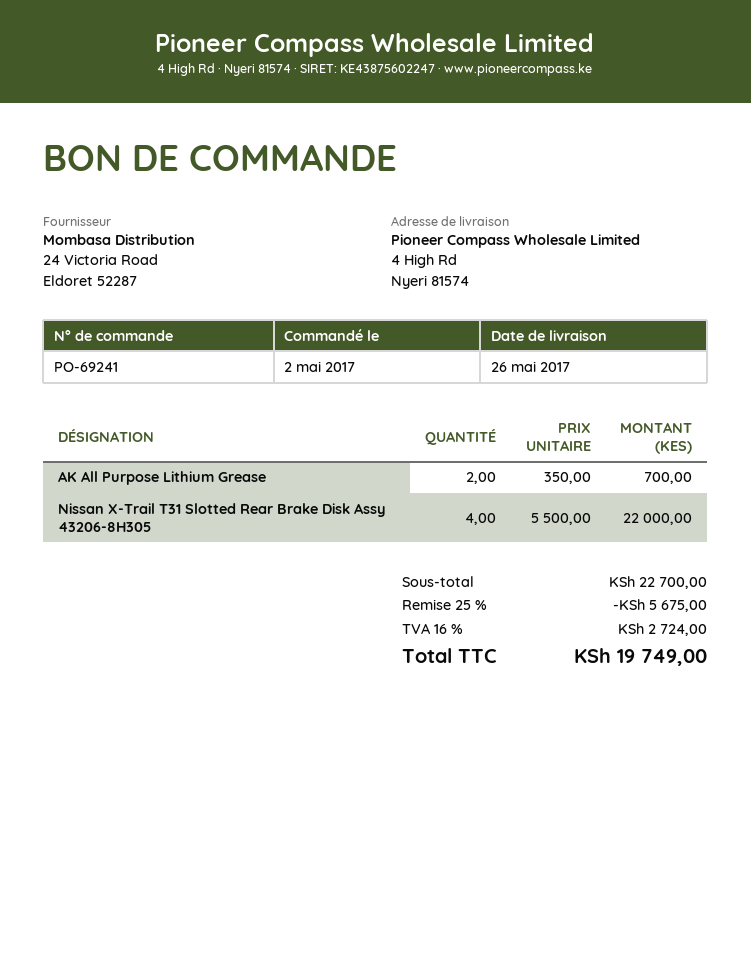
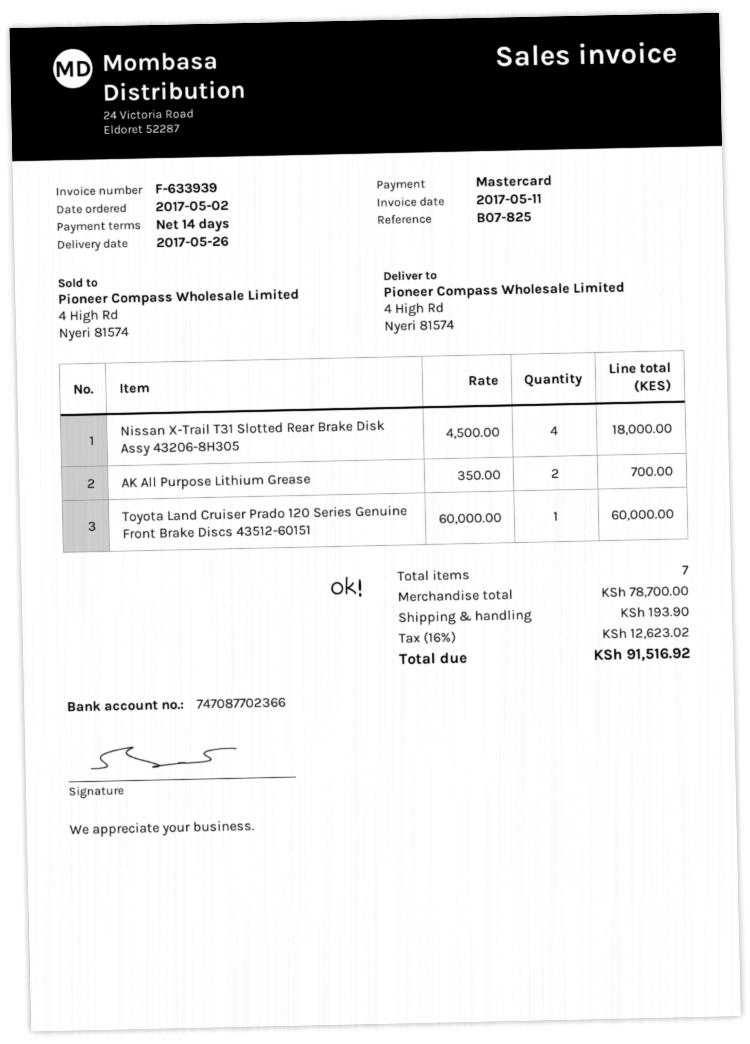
Nissan X-Trail T31 Slotted Rear Brake Disk Assy 43206-8H305: 4 x 5500.00 = 22000.00 -> 4 x 4500.00 = 18000.00
Toyota Land Cruiser Prado 120 Series Genuine Front Brake Discs 43512-60151: none -> 1 x 60000.00 = 60000.00
subtotal: 22700.00 -> 78700.00
discount: 25% = 5675.00 -> none
shipping: none -> 193.90
tax: 16% = 2724.00 -> 16% = 12623.02
total: 19749.00 -> 91516.92

